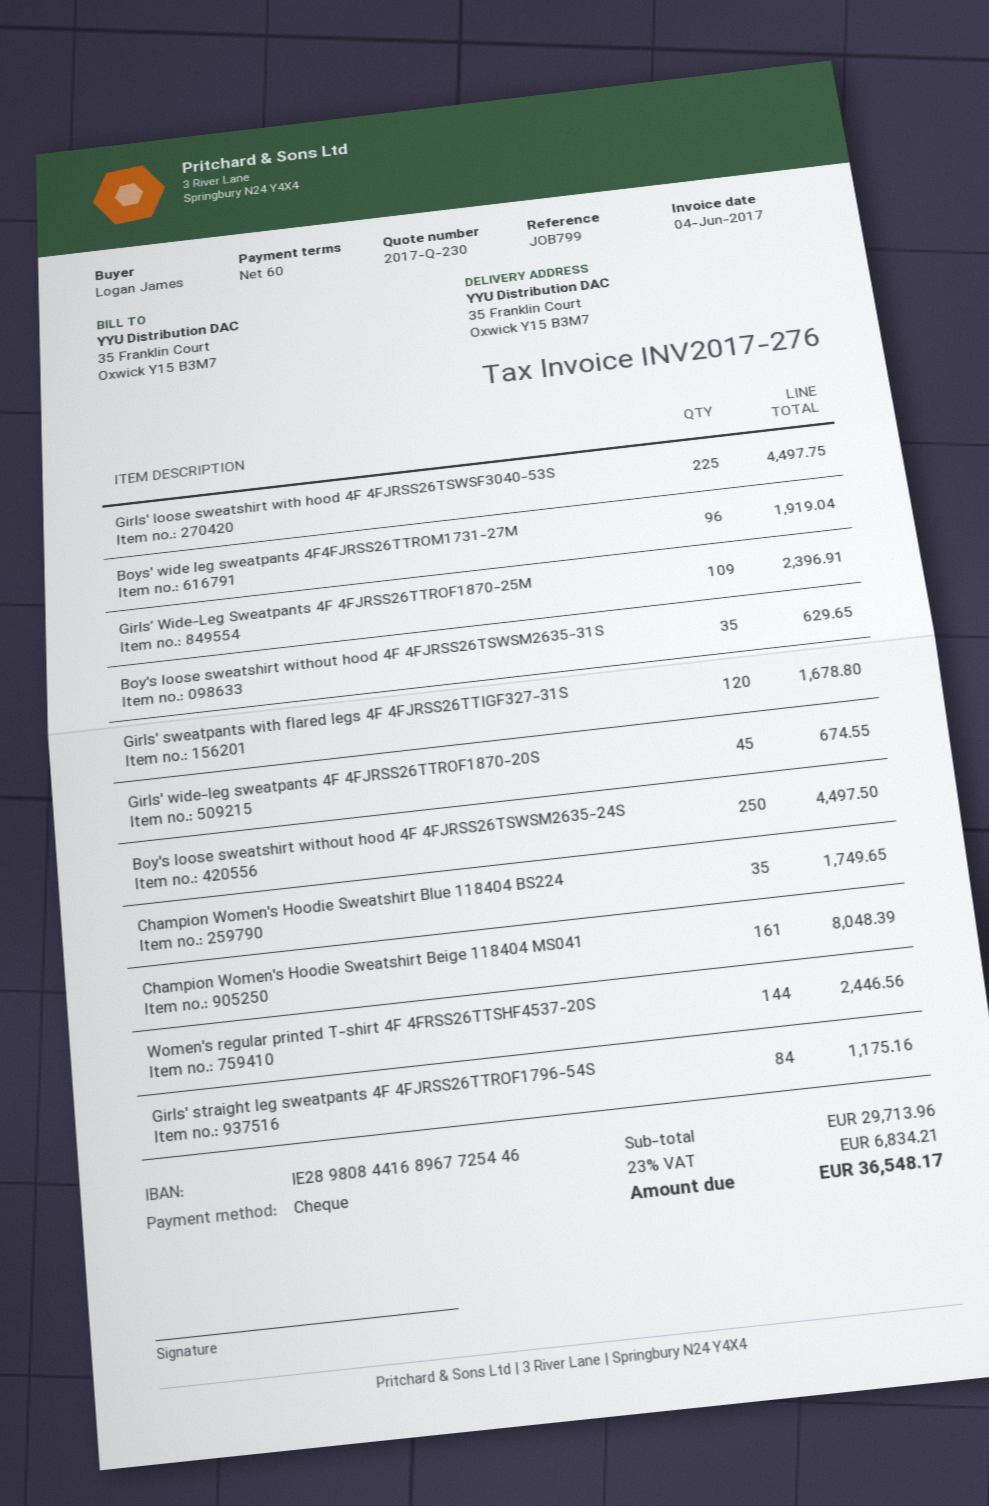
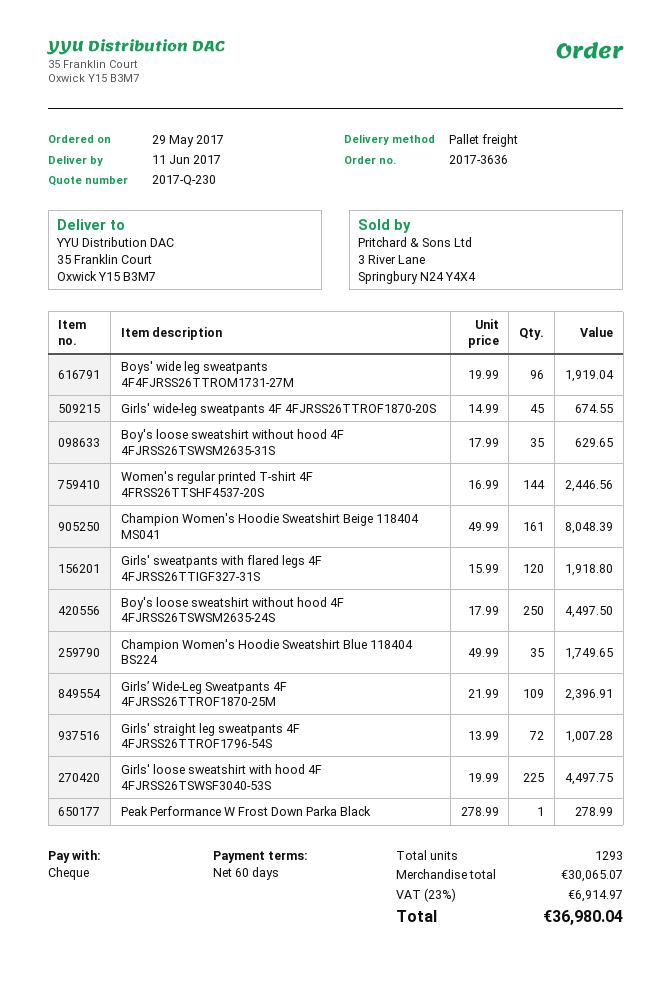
Girls' sweatpants with flared legs 4F 4FJRSS26TTIGF327-31S: 120 for 1678.80 -> 120 for 1918.80
Girls' straight leg sweatpants 4F 4FJRSS26TTROF1796-54S: 84 for 1175.16 -> 72 for 1007.28
Peak Performance W Frost Down Parka Black: none -> 1 for 278.99
subtotal: 29713.96 -> 30065.07
tax: 23% = 6834.21 -> 23% = 6914.97
total: 36548.17 -> 36980.04

